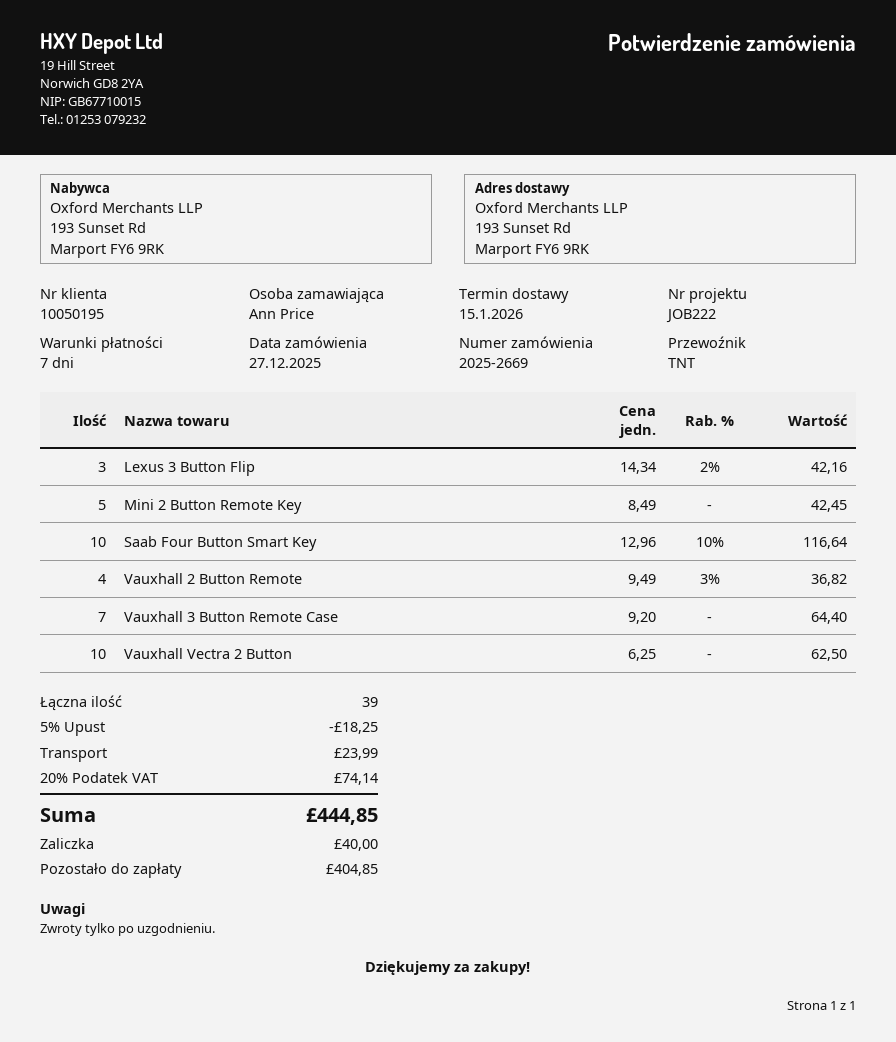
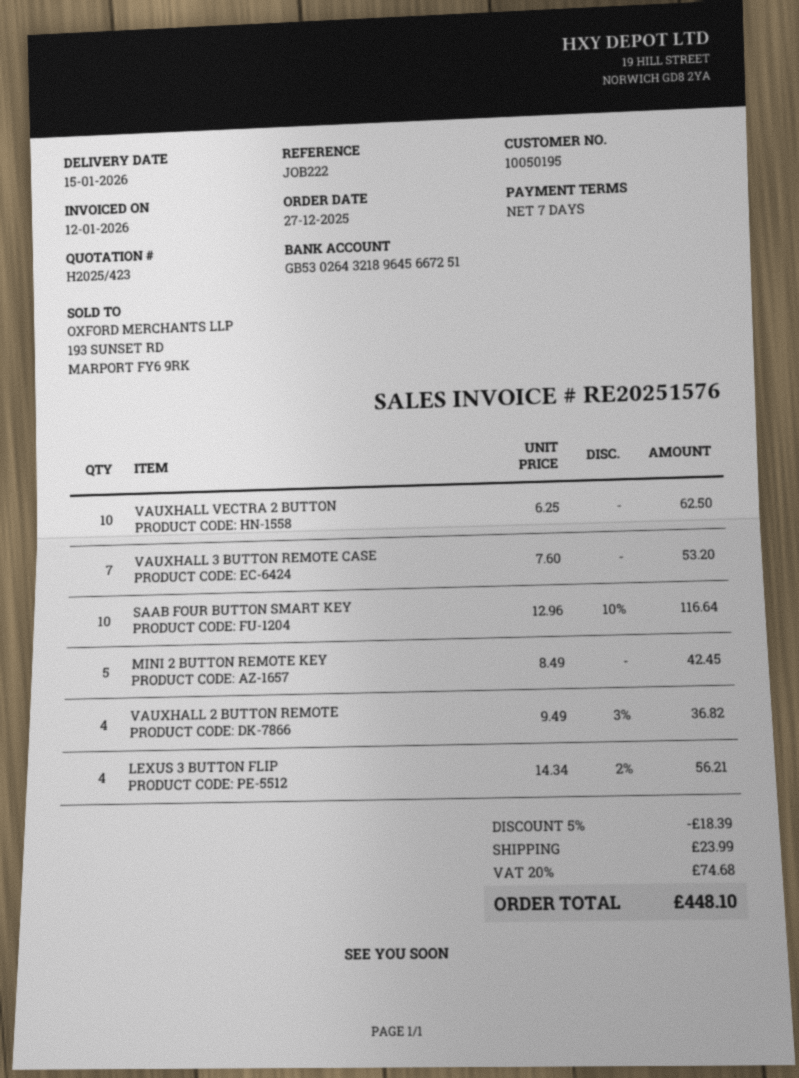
Lexus 3 Button Flip: 3 x 14.34 - 2% = 42.16 -> 4 x 14.34 - 2% = 56.21
Vauxhall 3 Button Remote Case: 7 x 9.20 = 64.40 -> 7 x 7.60 = 53.20
discount: 5% = 18.25 -> 5% = 18.39
tax: 20% = 74.14 -> 20% = 74.68
total: 444.85 -> 448.10

